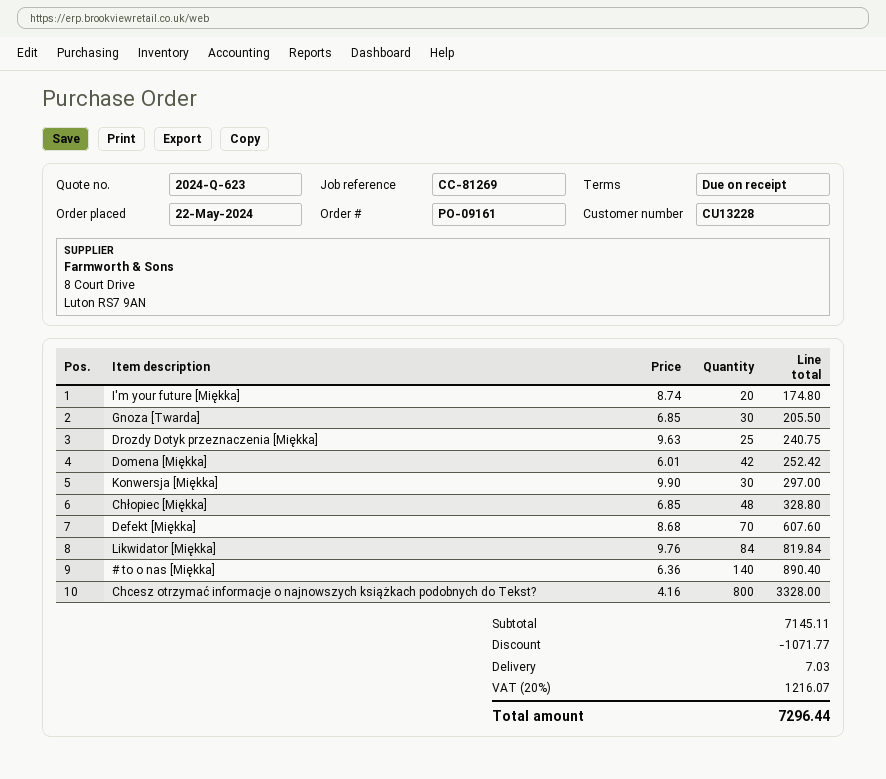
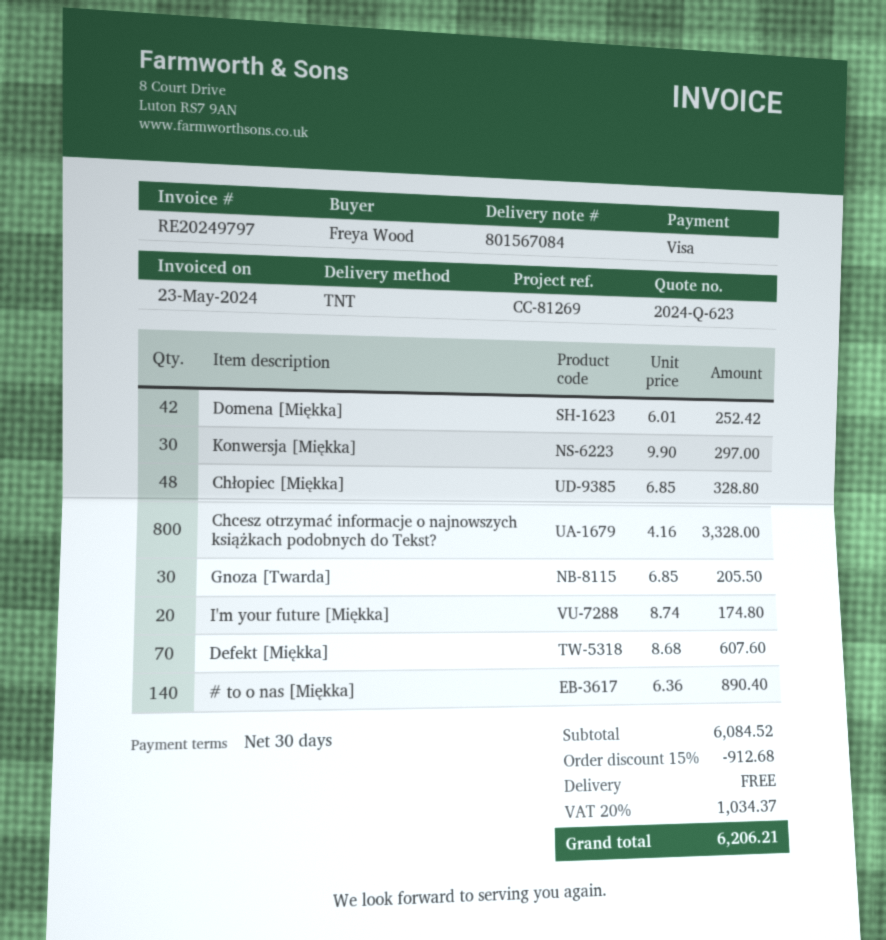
payment terms: on receipt -> 30 days
Drozdy Dotyk przeznaczenia [Miękka]: 25 x 9.63 = 240.75 -> none
Likwidator [Miękka]: 84 x 9.76 = 819.84 -> none
subtotal: 7145.11 -> 6084.52
discount: 1071.77 -> 912.68
shipping: 7.03 -> 0.00
tax: 20% = 1216.07 -> 20% = 1034.37
total: 7296.44 -> 6206.21

